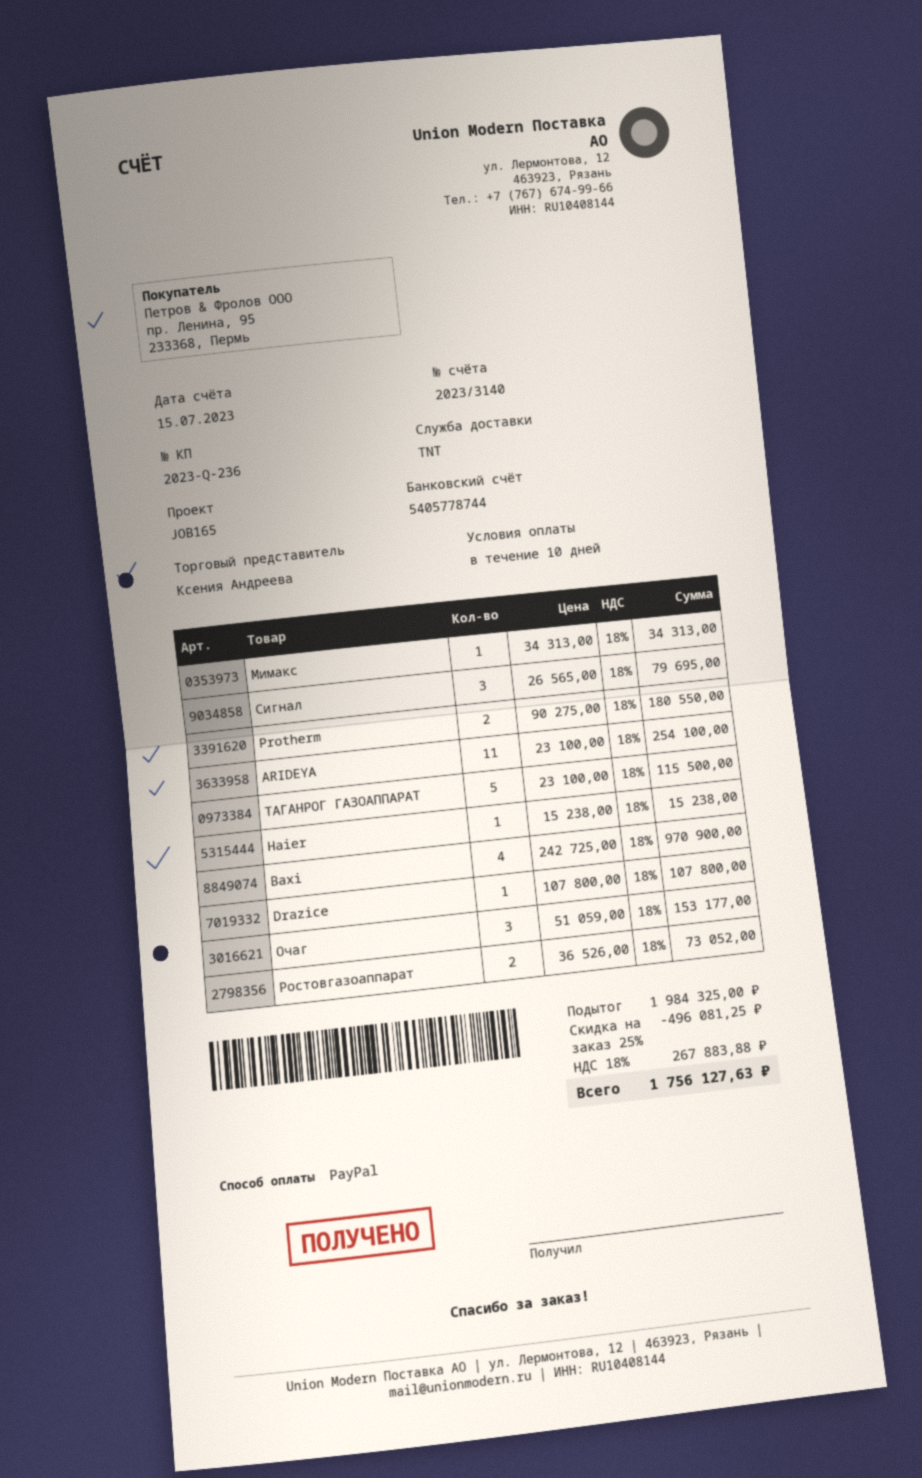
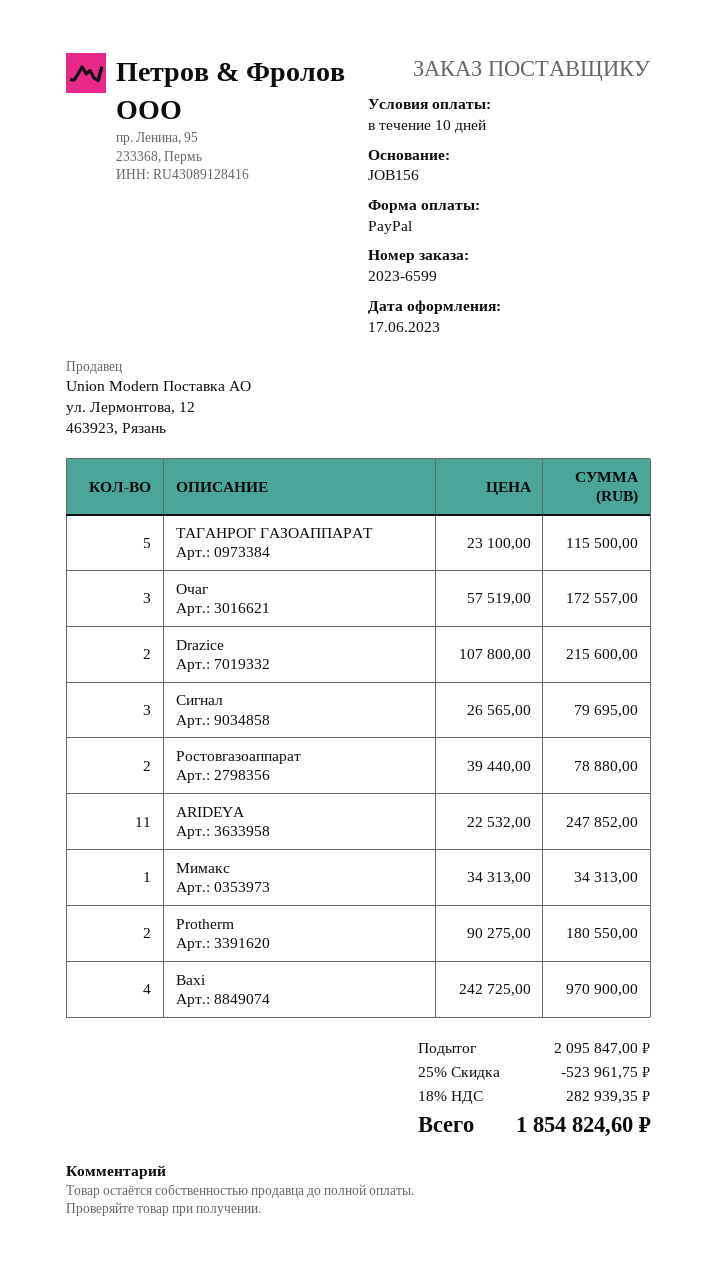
reference: JOB165 -> JOB156
ARIDEYA: 11 x 23100.00 = 254100.00 -> 11 x 22532.00 = 247852.00
Haier: 1 x 15238.00 = 15238.00 -> none
Drazice: 1 x 107800.00 = 107800.00 -> 2 x 107800.00 = 215600.00
Очаг: 3 x 51059.00 = 153177.00 -> 3 x 57519.00 = 172557.00
Ростовгазоаппарат: 2 x 36526.00 = 73052.00 -> 2 x 39440.00 = 78880.00
subtotal: 1984325.00 -> 2095847.00
discount: 25% = 496081.25 -> 25% = 523961.75
tax: 18% = 267883.88 -> 18% = 282939.35
total: 1756127.63 -> 1854824.60

